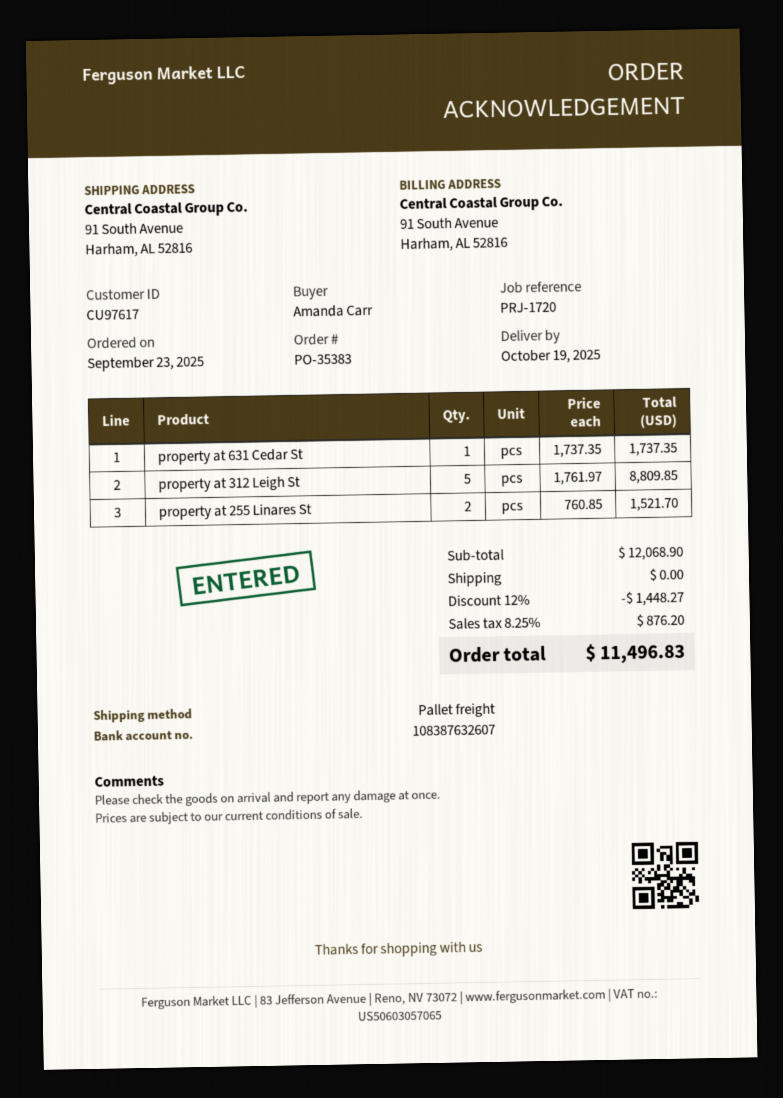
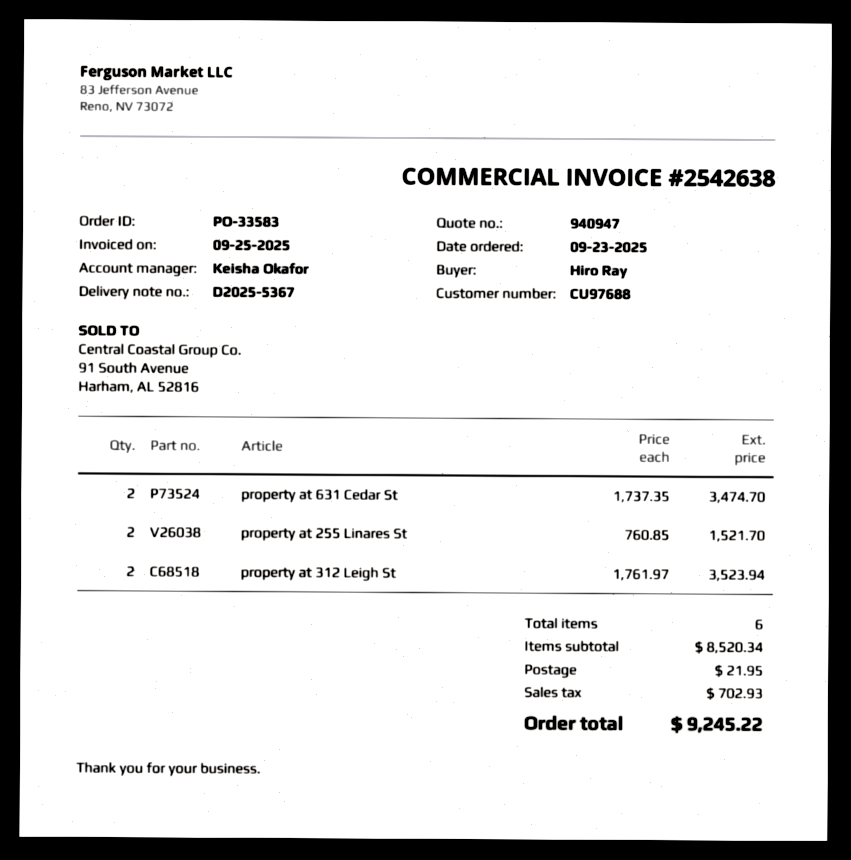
order number: PO-35383 -> PO-33583
customer number: CU97617 -> CU97688
ordered by: Amanda Carr -> Hiro Ray
property at 631 Cedar St: 1 x 1737.35 = 1737.35 -> 2 x 1737.35 = 3474.70
property at 312 Leigh St: 5 x 1761.97 = 8809.85 -> 2 x 1761.97 = 3523.94
subtotal: 12068.90 -> 8520.34
discount: 12% = 1448.27 -> none
shipping: 0.00 -> 21.95
tax: 876.20 -> 702.93
total: 11496.83 -> 9245.22

